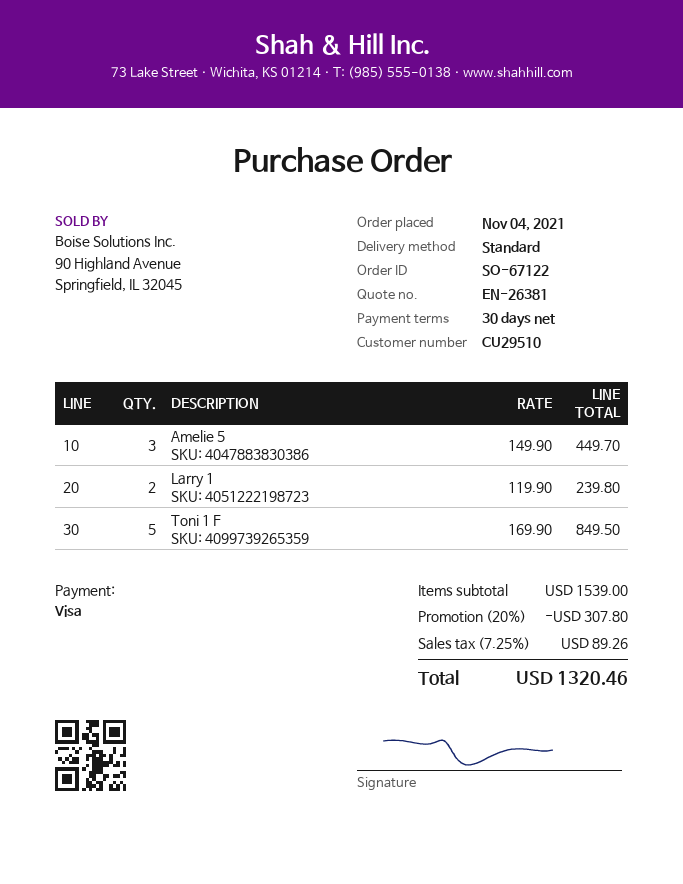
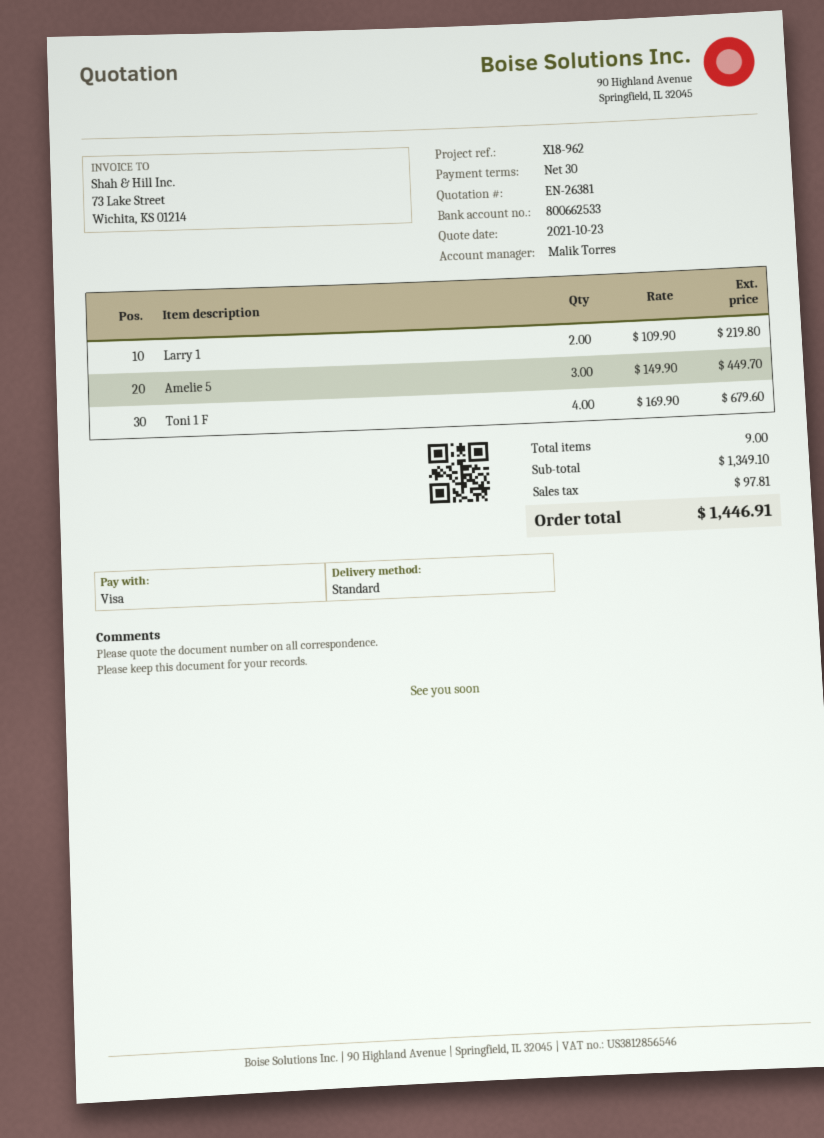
Larry 1: 2 x 119.90 = 239.80 -> 2 x 109.90 = 219.80
Toni 1 F: 5 x 169.90 = 849.50 -> 4 x 169.90 = 679.60
subtotal: 1539.00 -> 1349.10
discount: 20% = 307.80 -> none
tax: 89.26 -> 97.81
total: 1320.46 -> 1446.91

